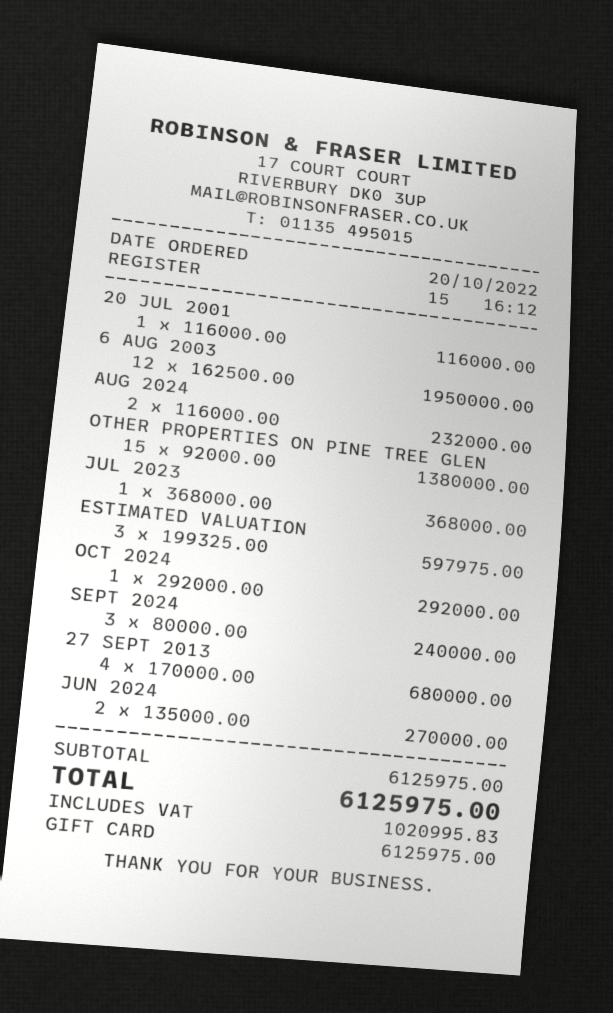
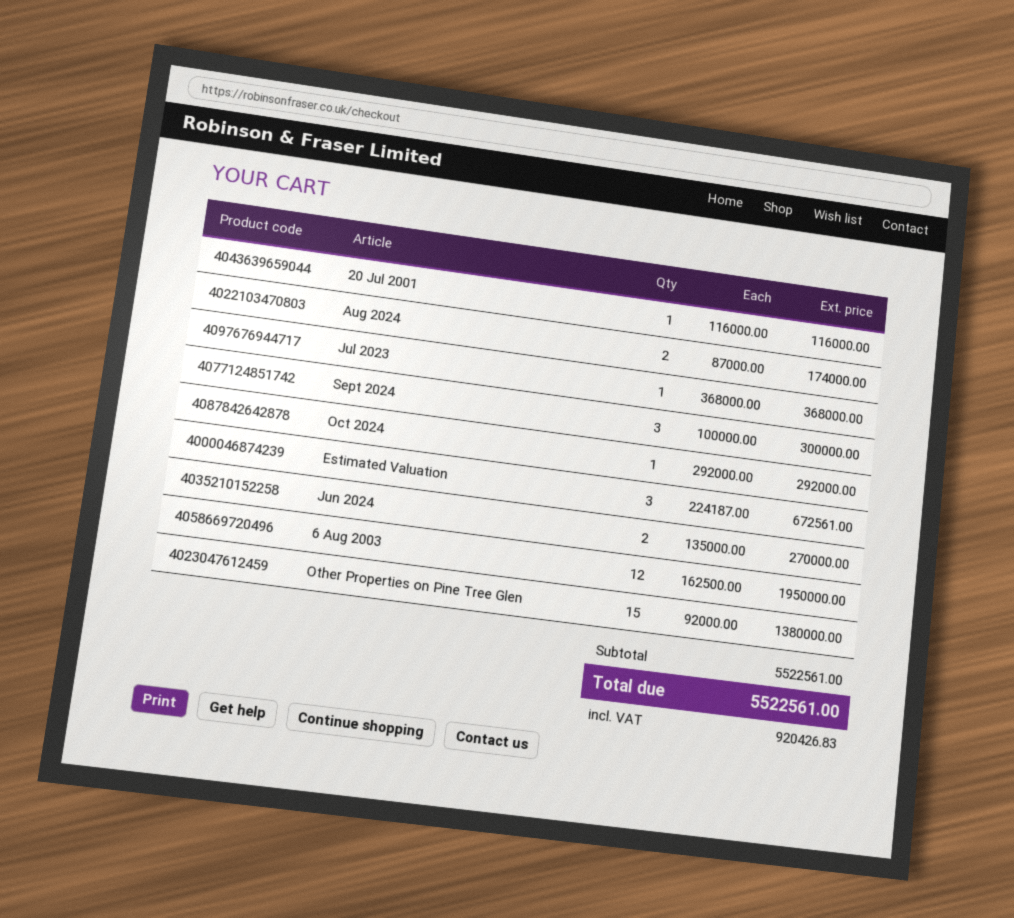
AUG 2024: 2 x 116000.00 = 232000.00 -> 2 x 87000.00 = 174000.00
ESTIMATED VALUATION: 3 x 199325.00 = 597975.00 -> 3 x 224187.00 = 672561.00
SEPT 2024: 3 x 80000.00 = 240000.00 -> 3 x 100000.00 = 300000.00
27 SEPT 2013: 4 x 170000.00 = 680000.00 -> none
subtotal: 6125975.00 -> 5522561.00
tax: 1020995.83 -> 920426.83
total: 6125975.00 -> 5522561.00

